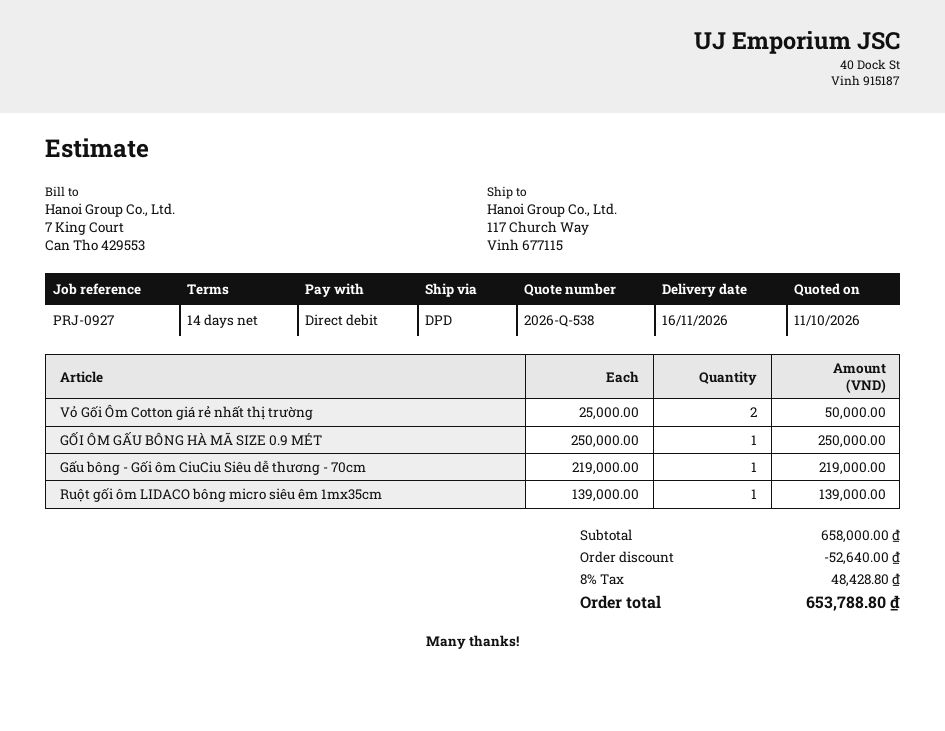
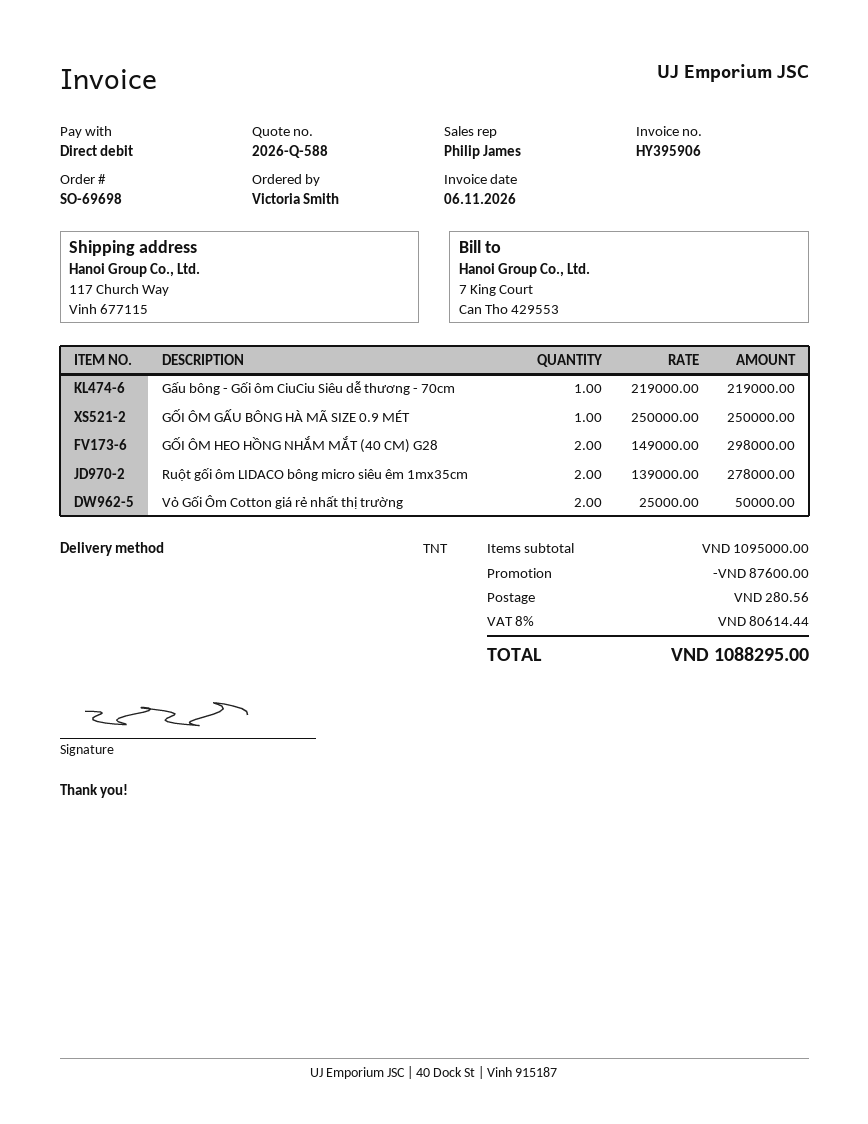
quote number: 2026-Q-538 -> 2026-Q-588
shipping method: DPD -> TNT
Ruột gối ôm LIDACO bông micro siêu êm 1mx35cm: 1 x 139000.00 = 139000.00 -> 2 x 139000.00 = 278000.00
GỐI ÔM HEO HỒNG NHẮM MẮT (40 CM) G28: none -> 2 x 149000.00 = 298000.00
subtotal: 658000.00 -> 1095000.00
discount: 52640.00 -> 87600.00
shipping: none -> 280.56
tax: 8% = 48428.80 -> 8% = 80614.44
total: 653788.80 -> 1088295.00

